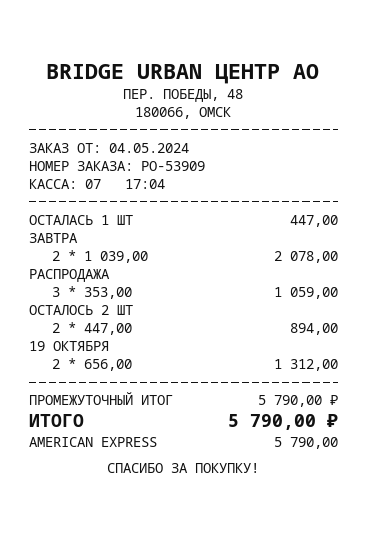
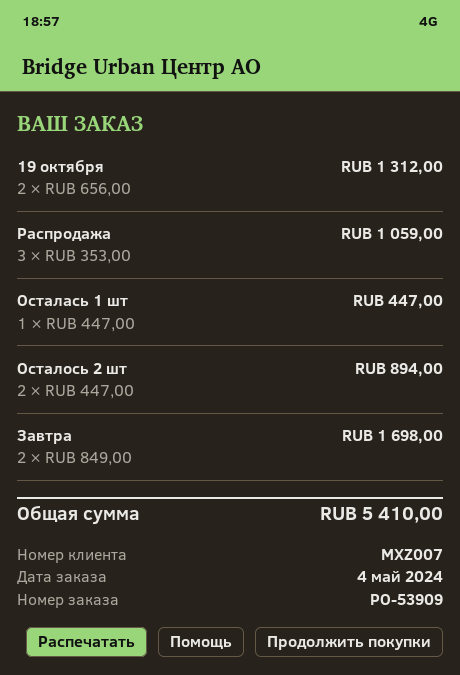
ЗАВТРА: 2 x 1039.00 = 2078.00 -> 2 x 849.00 = 1698.00
total: 5790.00 -> 5410.00

